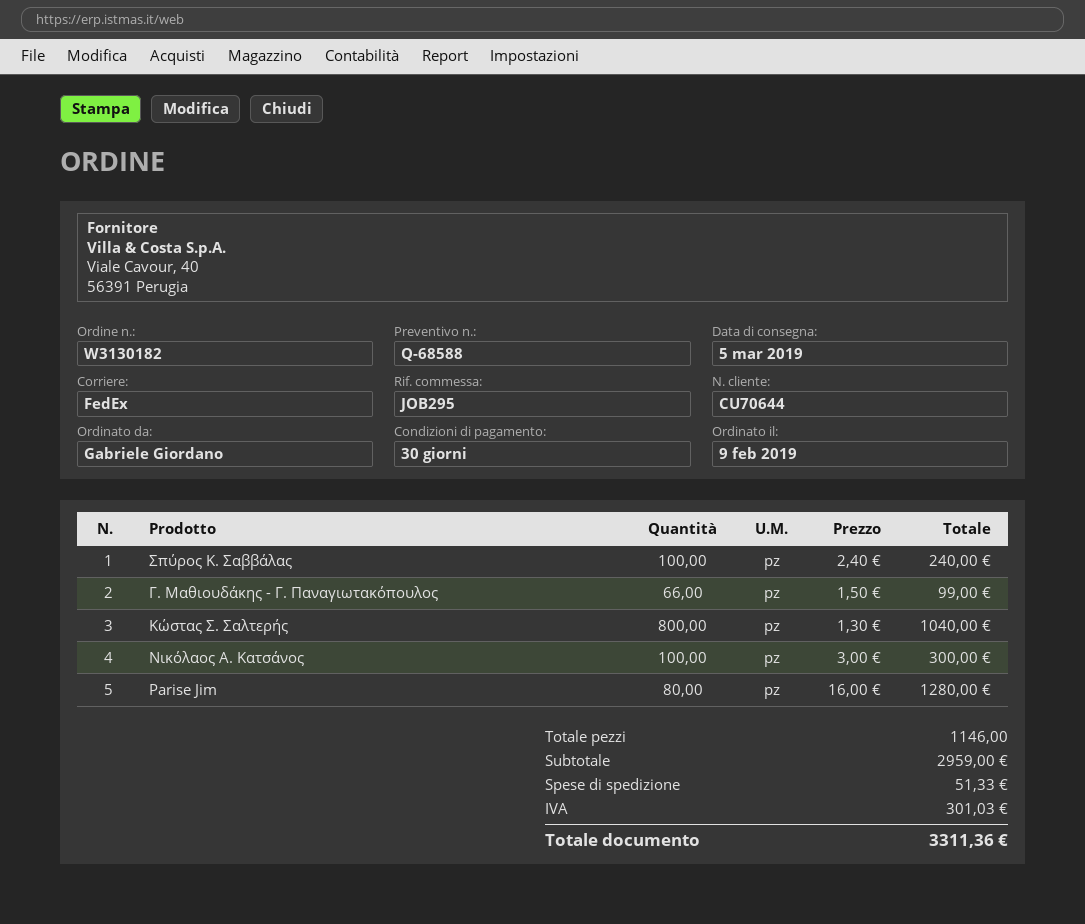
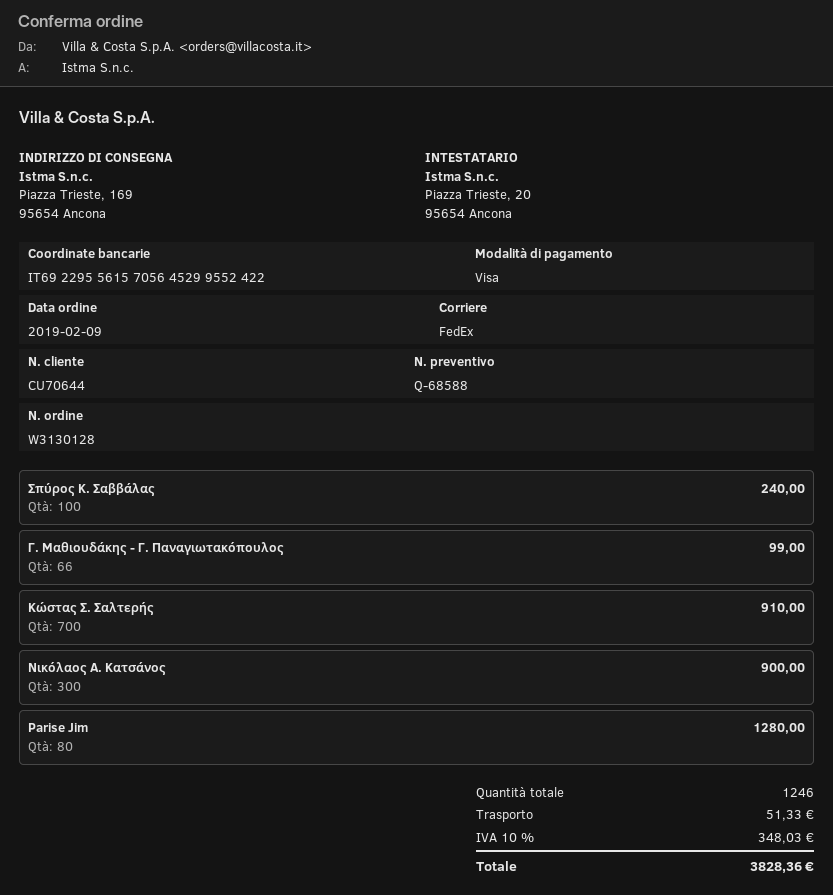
order number: W3130182 -> W3130128
Κώστας Σ. Σαλτερής: 800 for 1040.00 -> 700 for 910.00
Νικόλαος Α. Κατσάνος: 100 for 300.00 -> 300 for 900.00
total quantity: 1146 -> 1246
tax: 301.03 -> 348.03
total: 3311.36 -> 3828.36

